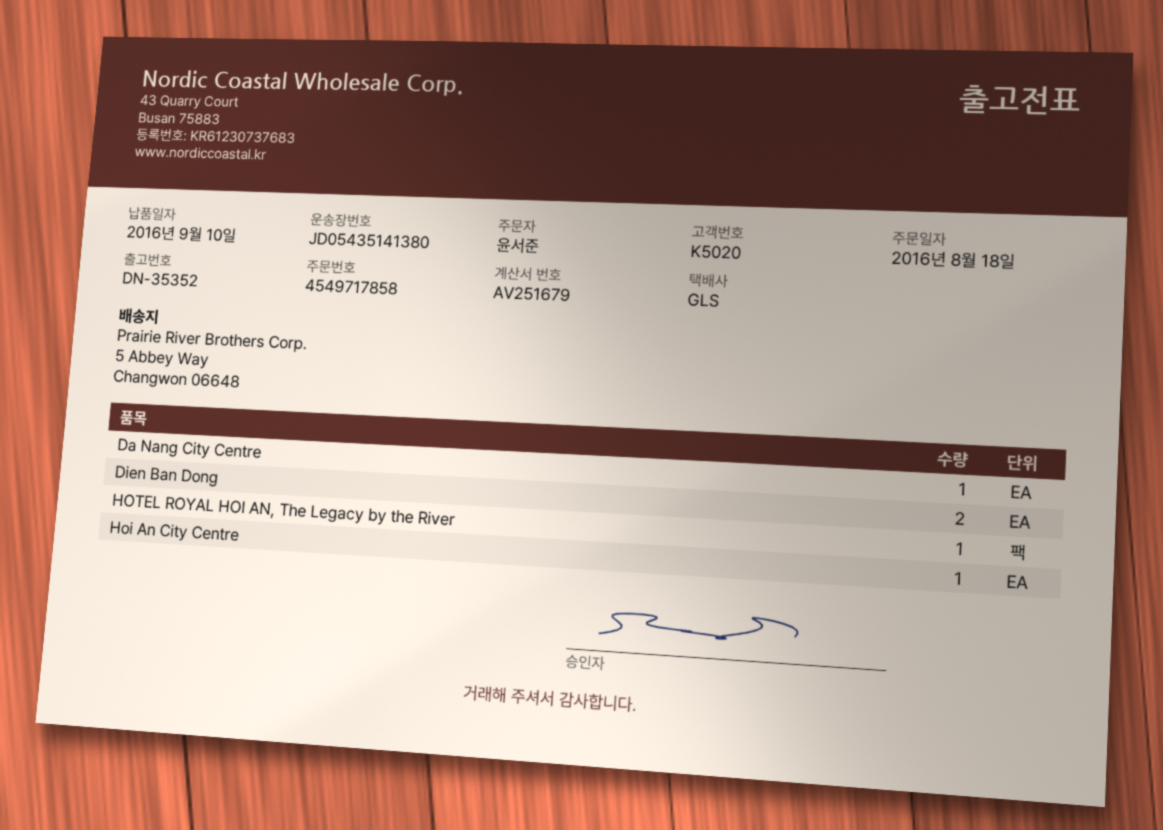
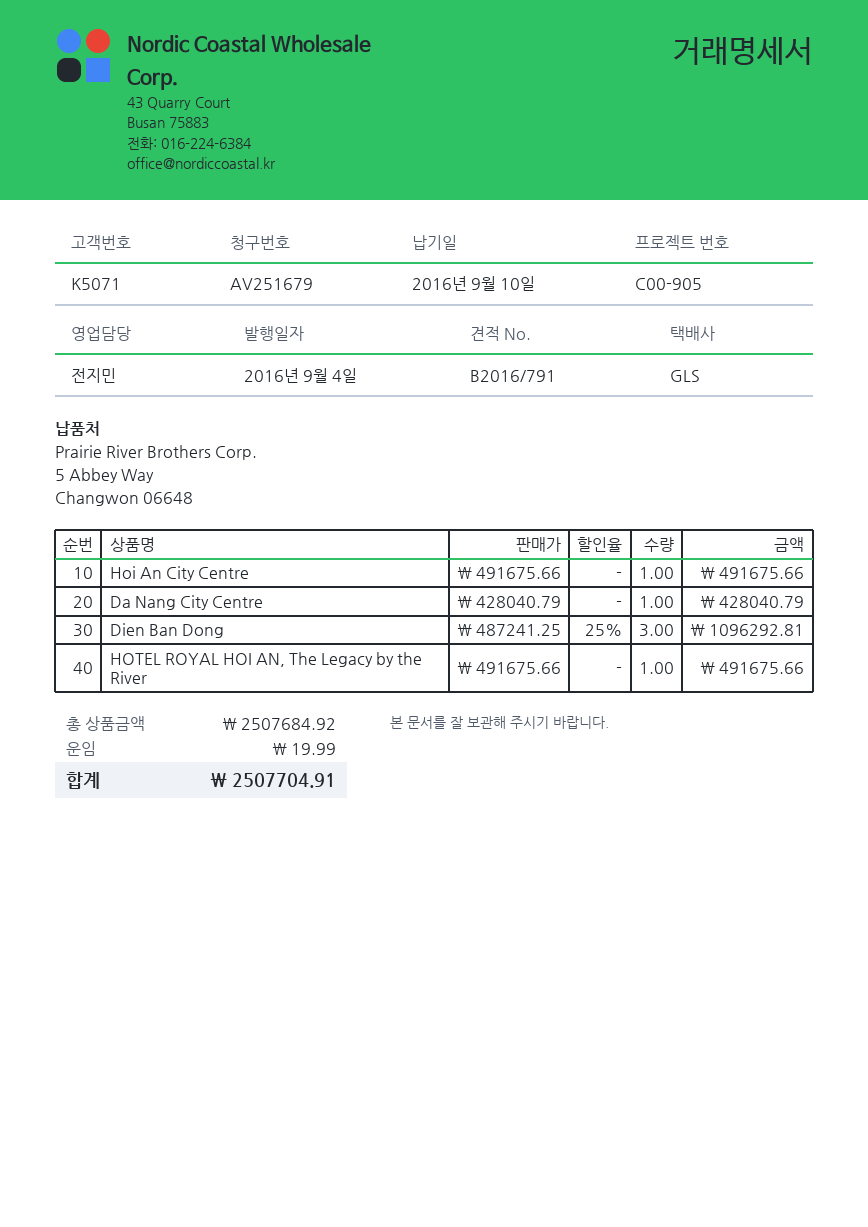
customer number: K5020 -> K5071
Dien Ban Dong: 2 -> 3

